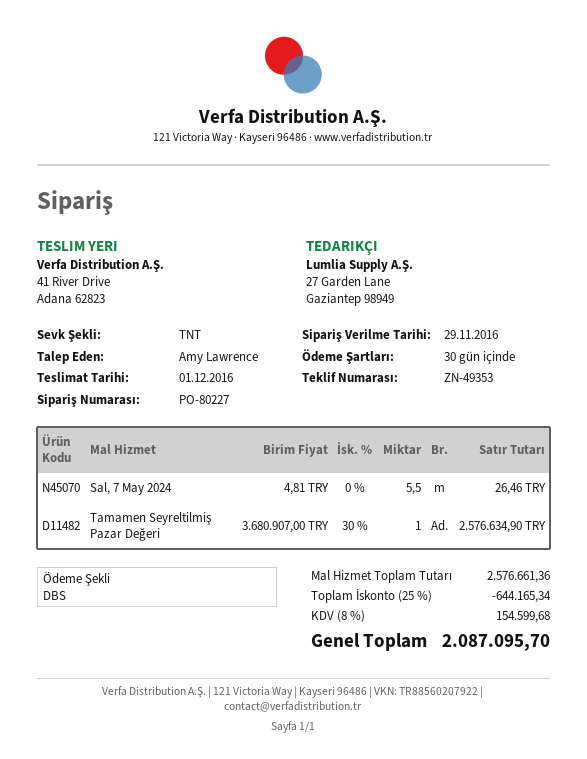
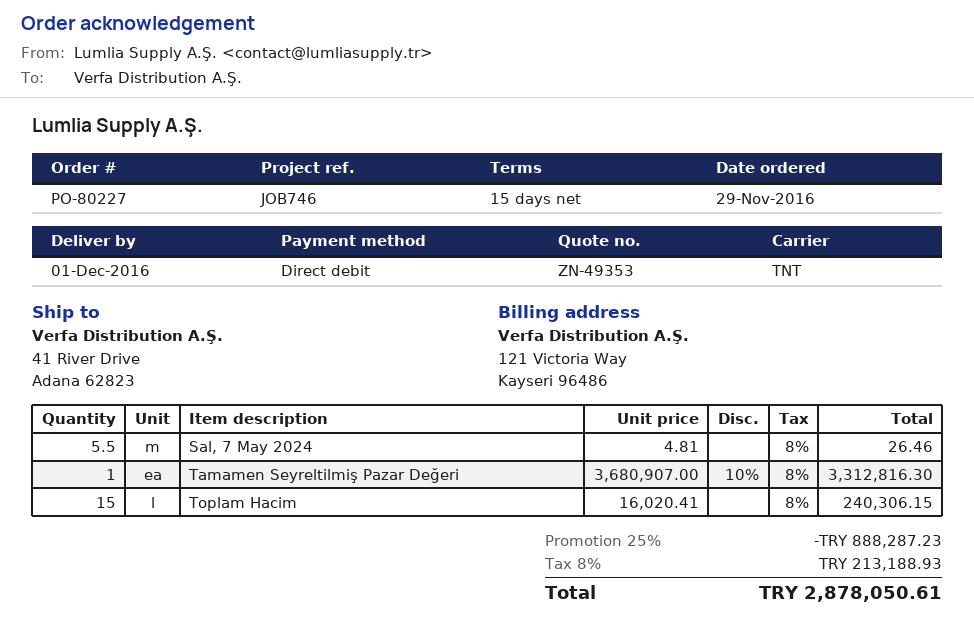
payment terms: 30 days -> 15 days
Tamamen Seyreltilmiş Pazar Değeri: 1 x 3680907.00 - 30% = 2576634.90 -> 1 x 3680907.00 - 10% = 3312816.30
Toplam Hacim: none -> 15 x 16020.41 = 240306.15
discount: 25% = 644165.34 -> 25% = 888287.23
tax: 8% = 154599.68 -> 8% = 213188.93
total: 2087095.70 -> 2878050.61

